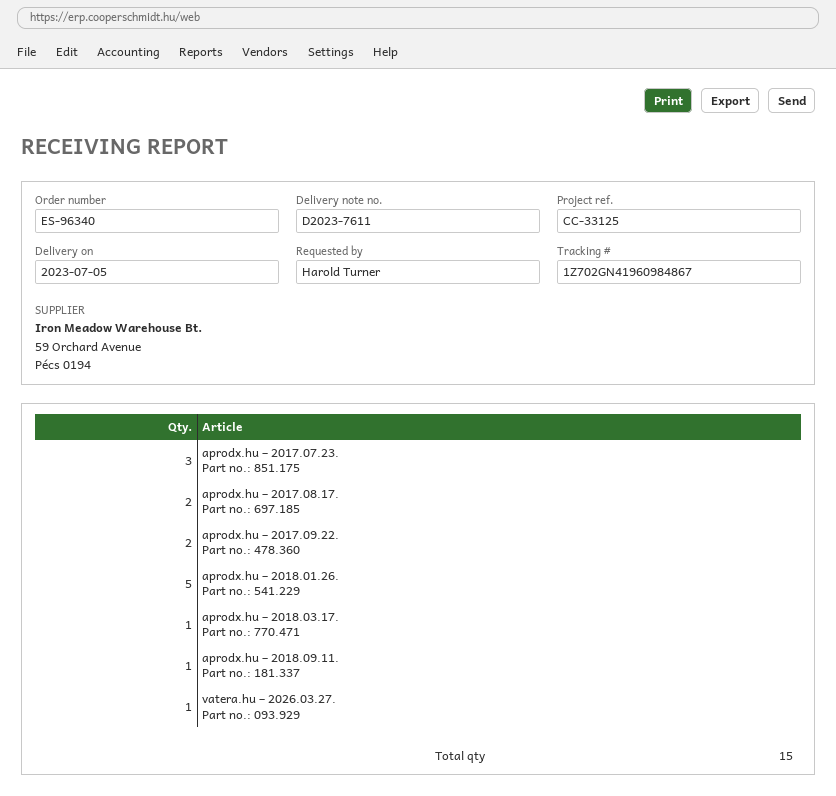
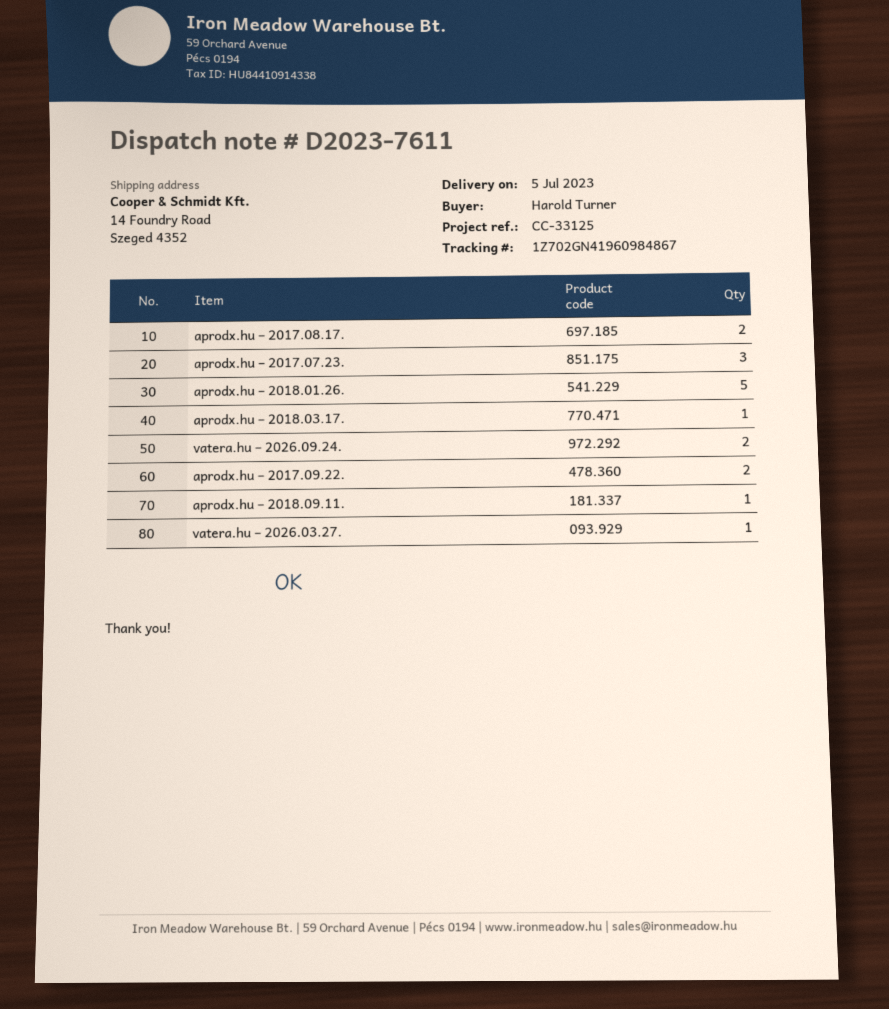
vatera.hu – 2026.09.24.: none -> 2

